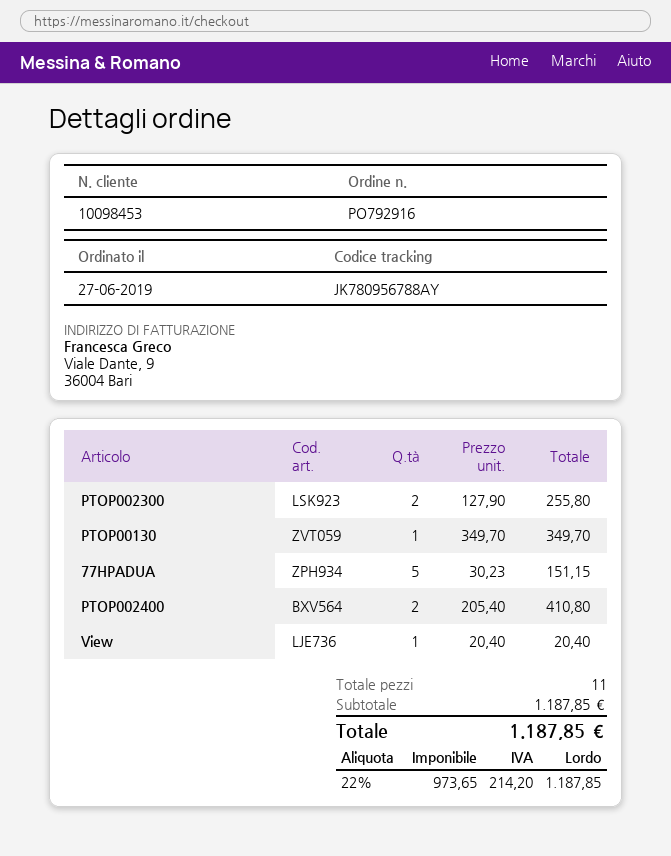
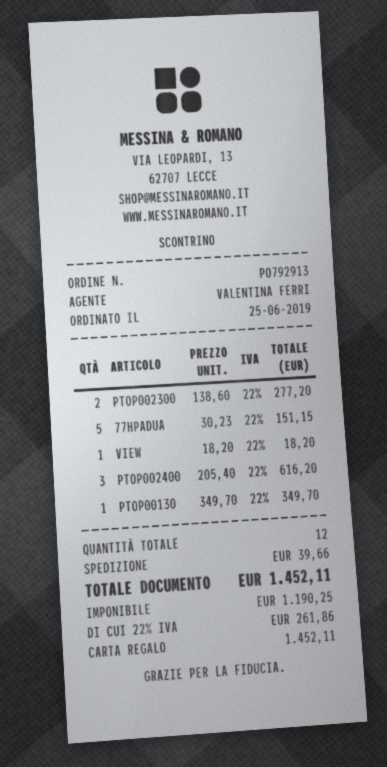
order number: PO792916 -> PO792913
order date: 2019-06-27 -> 2019-06-25
PTOP002300: 2 x 127.90 = 255.80 -> 2 x 138.60 = 277.20
PTOP002400: 2 x 205.40 = 410.80 -> 3 x 205.40 = 616.20
View: 1 x 20.40 = 20.40 -> 1 x 18.20 = 18.20
total quantity: 11 -> 12
shipping: none -> 39.66
net: 973.65 -> 1190.25
tax: 22% = 214.20 -> 22% = 261.86
total: 1187.85 -> 1452.11

